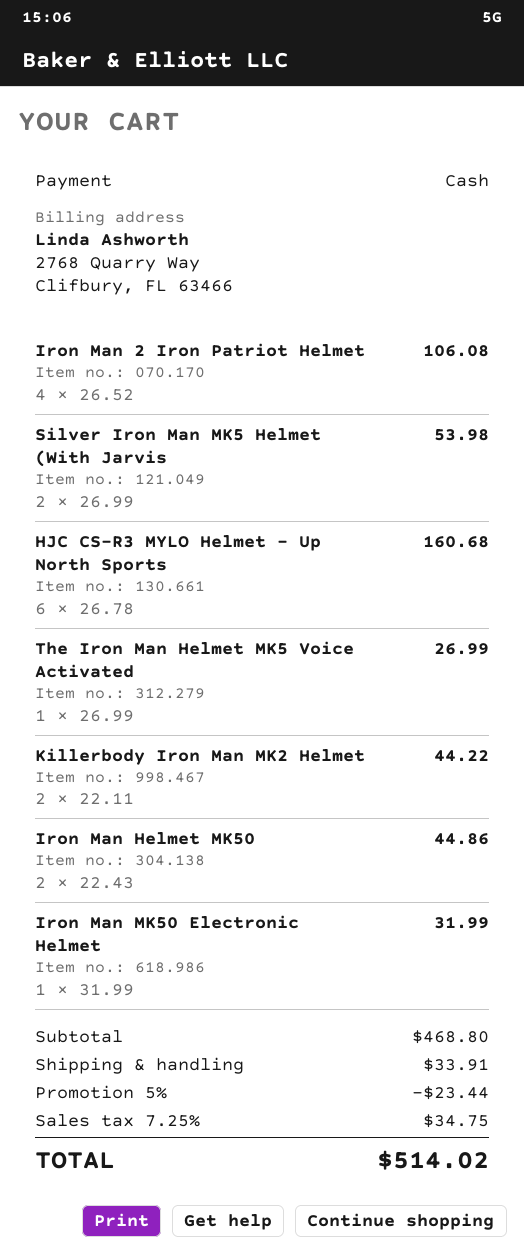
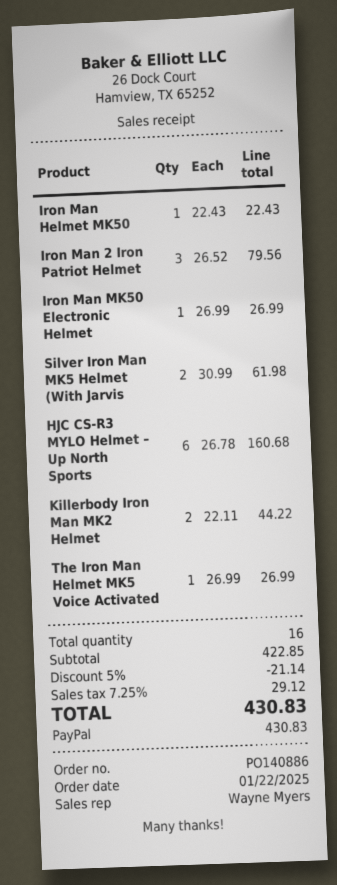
payment method: cash -> PayPal
Iron Man 2 Iron Patriot Helmet: 4 x 26.52 = 106.08 -> 3 x 26.52 = 79.56
Silver Iron Man MK5 Helmet (With Jarvis: 2 x 26.99 = 53.98 -> 2 x 30.99 = 61.98
Iron Man Helmet MK50: 2 x 22.43 = 44.86 -> 1 x 22.43 = 22.43
Iron Man MK50 Electronic Helmet: 1 x 31.99 = 31.99 -> 1 x 26.99 = 26.99
subtotal: 468.80 -> 422.85
discount: 5% = 23.44 -> 5% = 21.14
shipping: 33.91 -> none
tax: 7.25% = 34.75 -> 7.25% = 29.12
total: 514.02 -> 430.83

